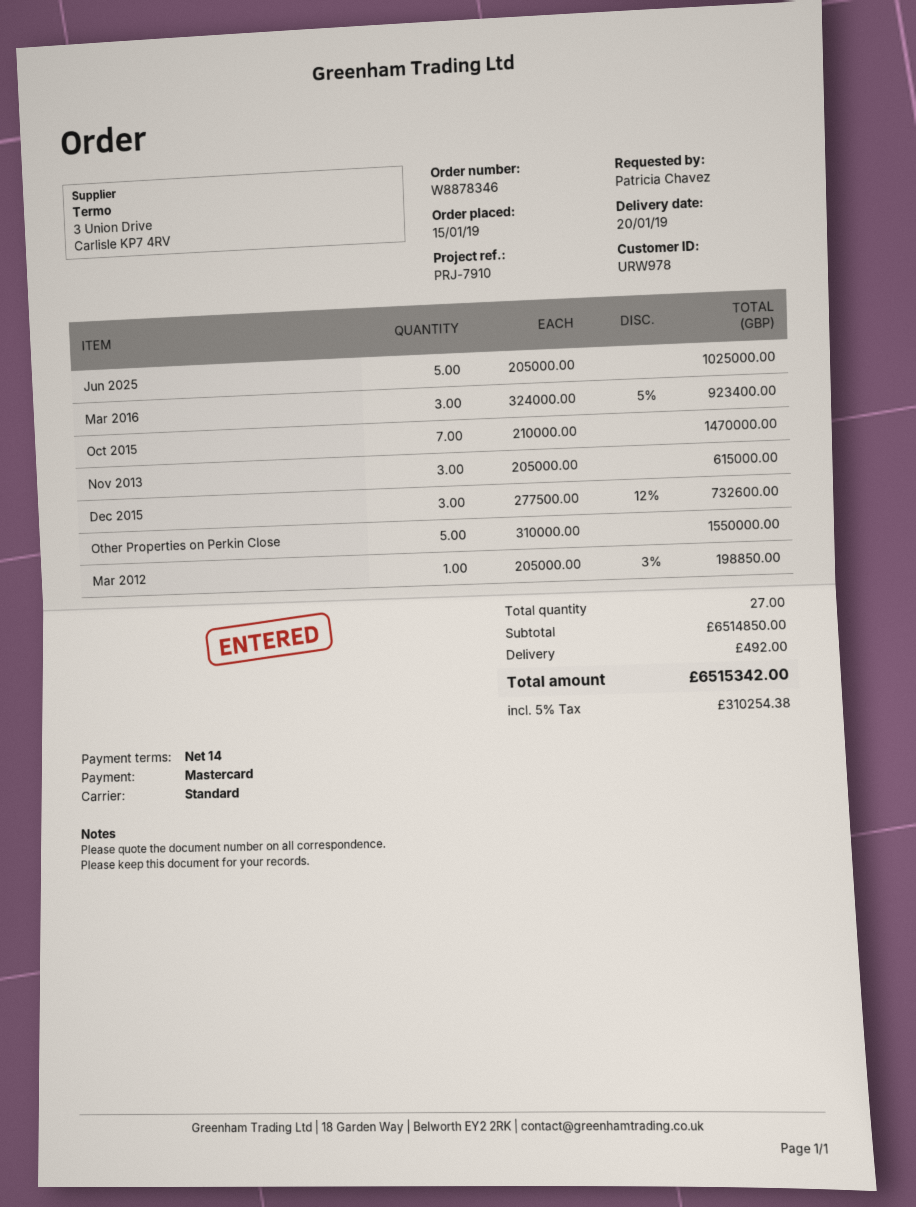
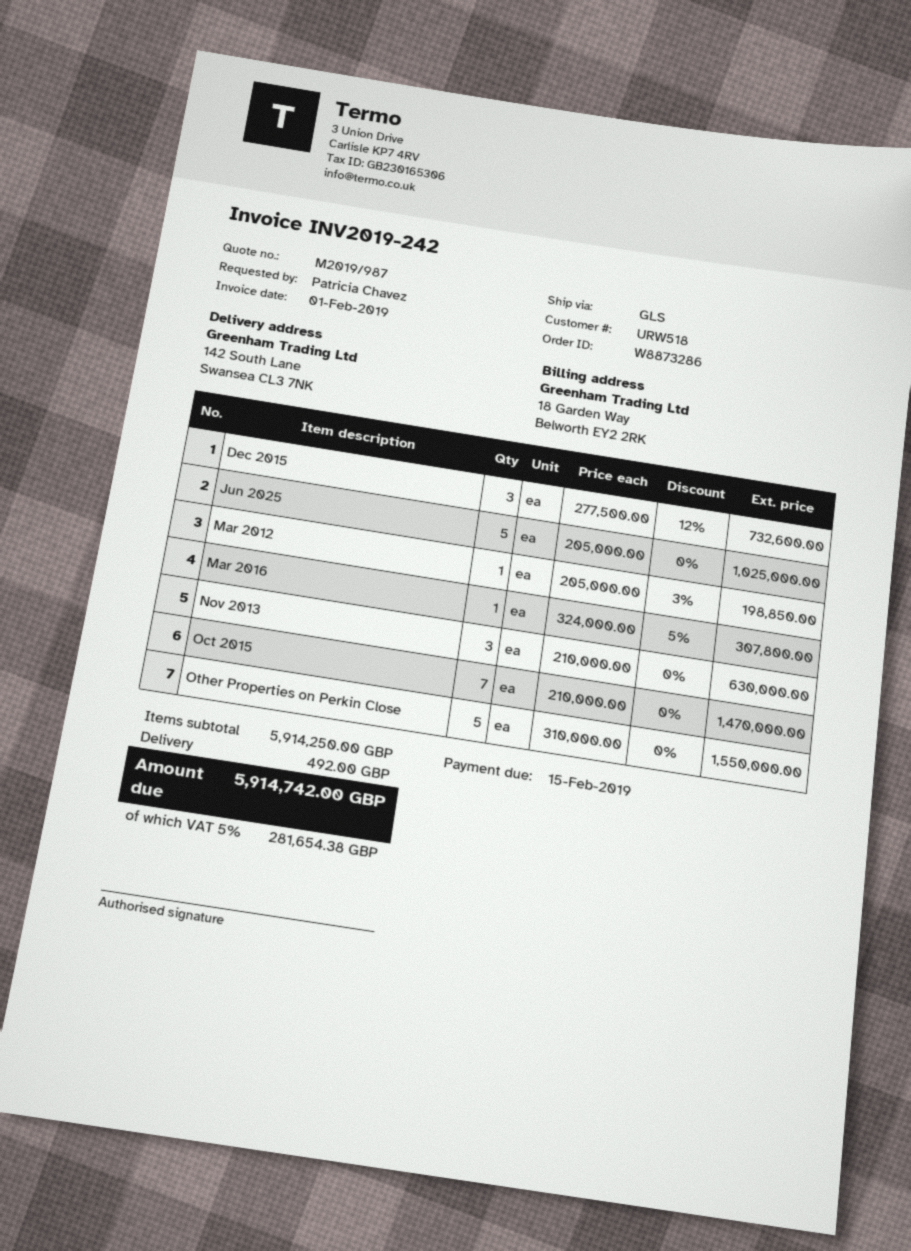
order number: W8878346 -> W8873286
customer number: URW978 -> URW518
shipping method: standard -> GLS
Mar 2016: 3 x 324000.00 - 5% = 923400.00 -> 1 x 324000.00 - 5% = 307800.00
Nov 2013: 3 x 205000.00 = 615000.00 -> 3 x 210000.00 = 630000.00
subtotal: 6514850.00 -> 5914250.00
tax: 5% = 310254.38 -> 5% = 281654.38
total: 6515342.00 -> 5914742.00

